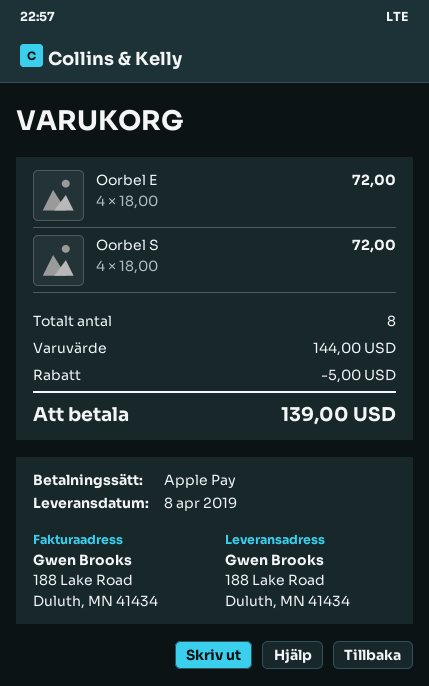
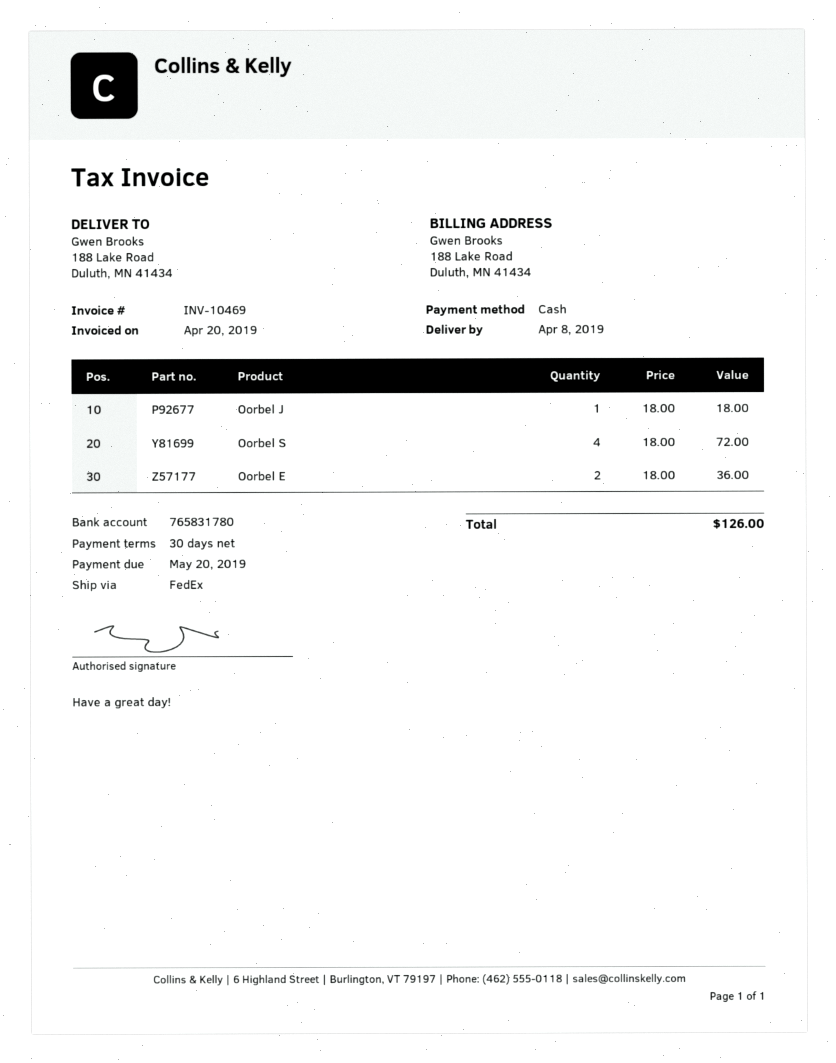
payment method: Apple Pay -> cash
Oorbel E: 4 x 18.00 = 72.00 -> 2 x 18.00 = 36.00
Oorbel J: none -> 1 x 18.00 = 18.00
discount: 5.00 -> none
total: 139.00 -> 126.00

